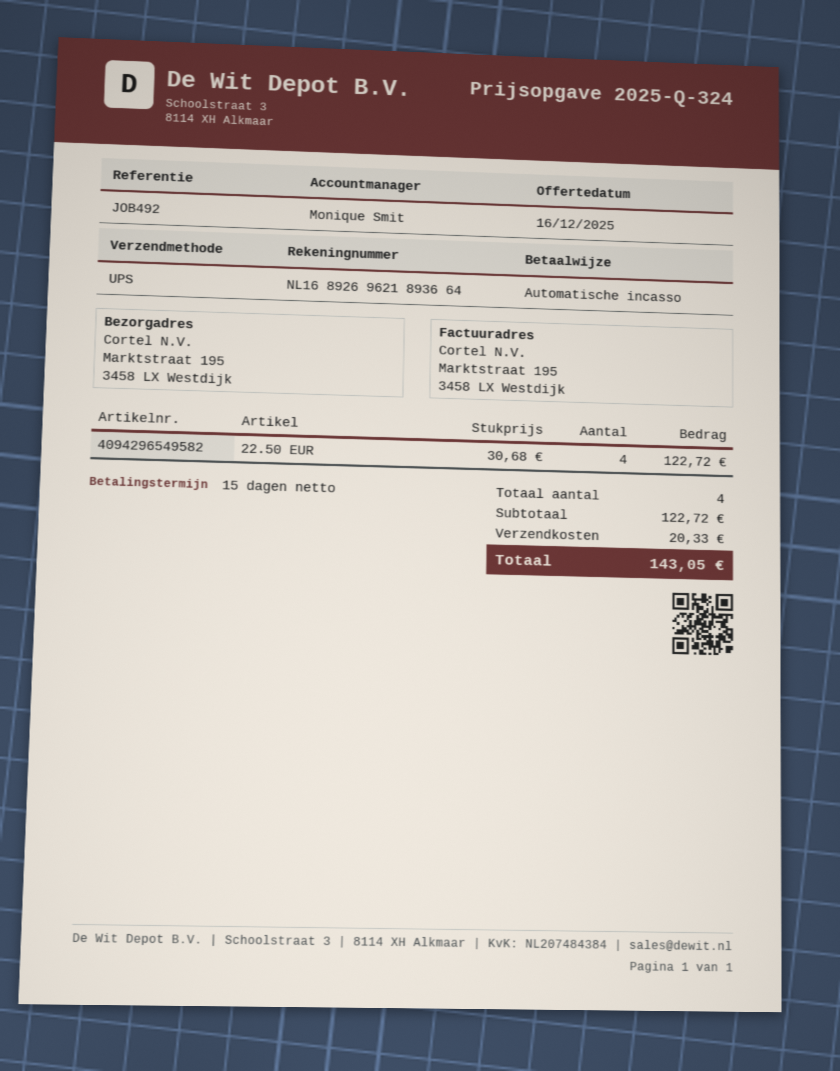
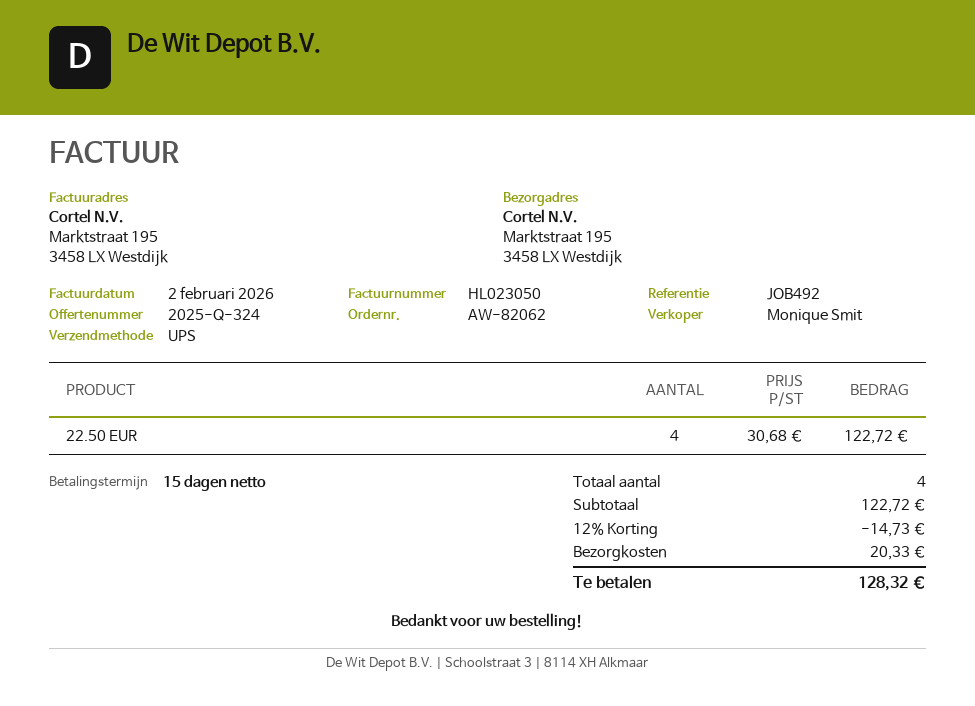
discount: none -> 12% = 14.73
total: 143.05 -> 128.32

